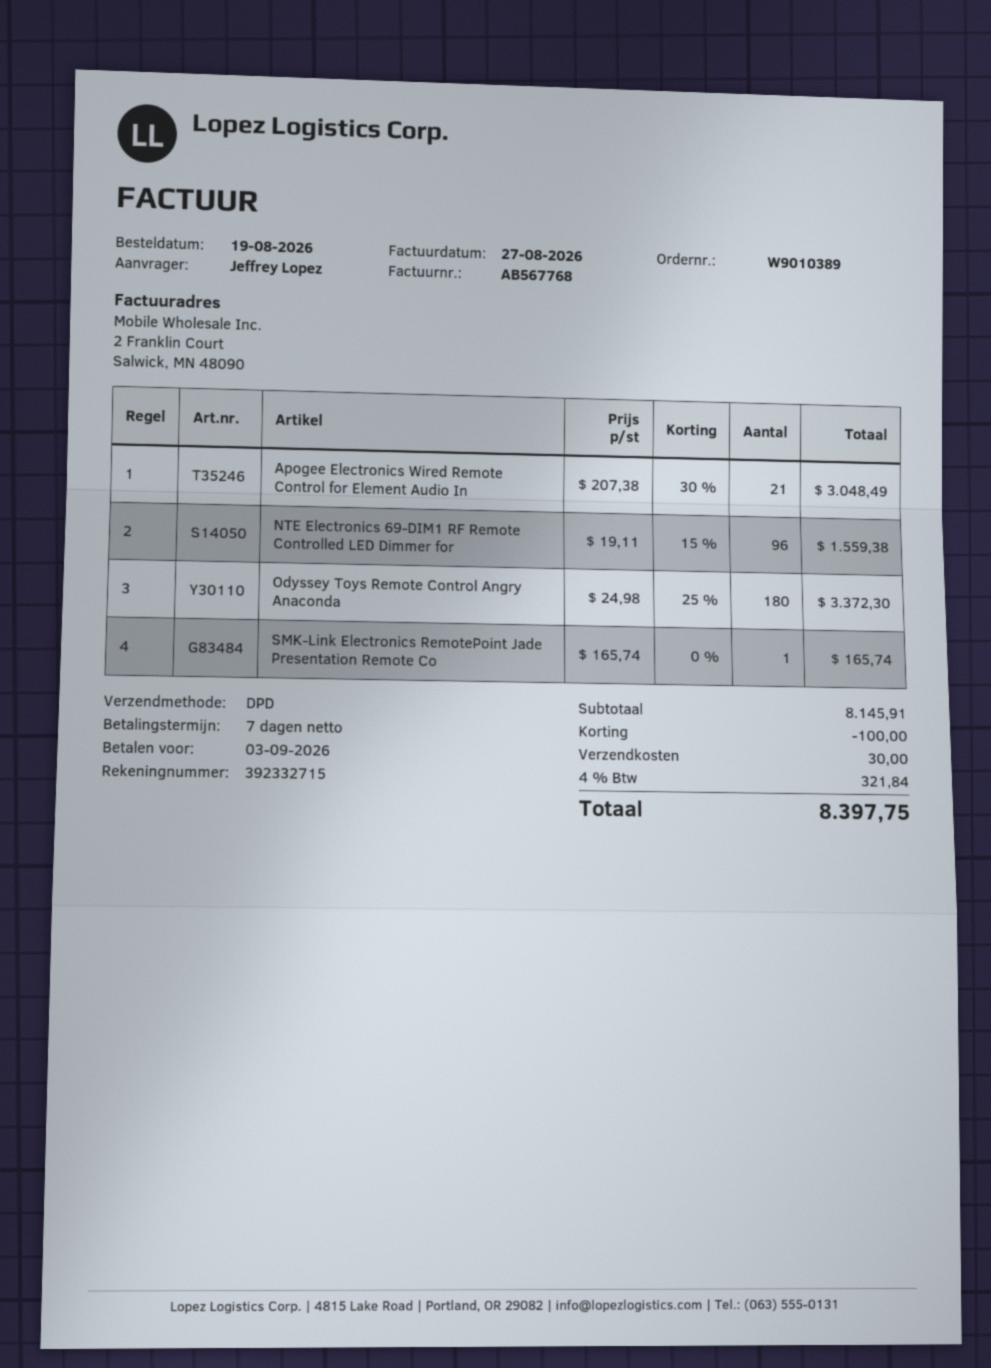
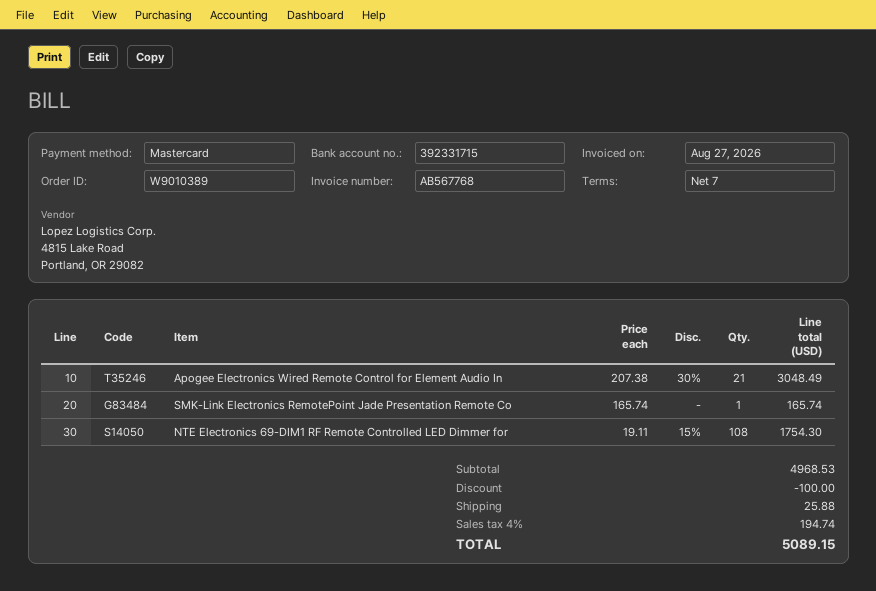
bank account: 392332715 -> 392331715
NTE Electronics 69-DIM1 RF Remote Controlled LED Dimmer for: 96 x 19.11 - 15% = 1559.38 -> 108 x 19.11 - 15% = 1754.30
Odyssey Toys Remote Control Angry Anaconda: 180 x 24.98 - 25% = 3372.30 -> none
subtotal: 8145.91 -> 4968.53
shipping: 30.00 -> 25.88
tax: 4% = 321.84 -> 4% = 194.74
total: 8397.75 -> 5089.15

